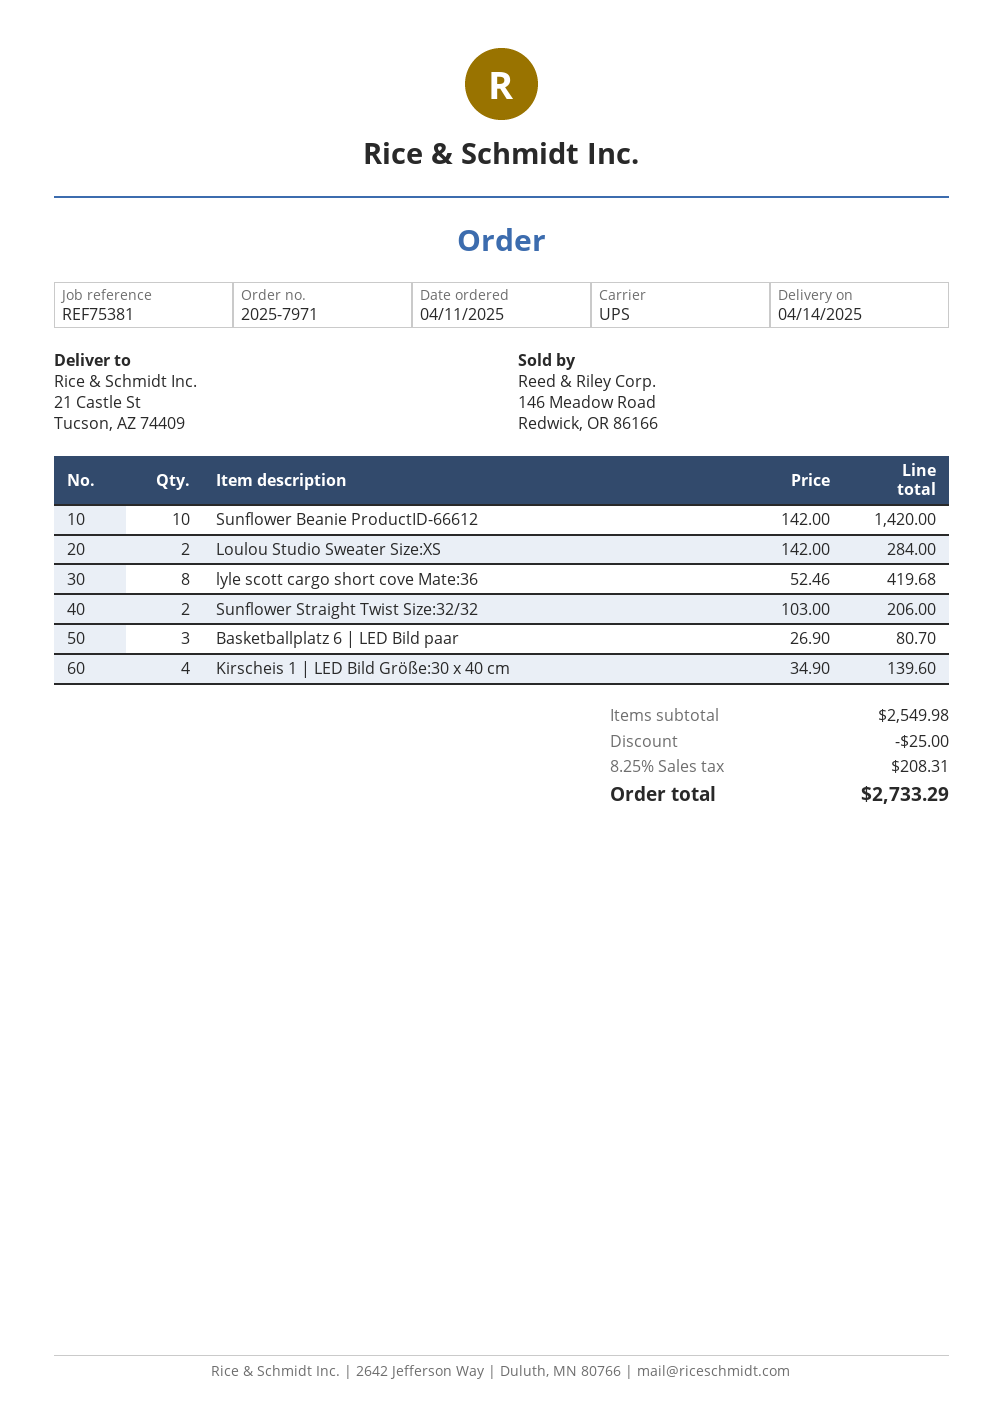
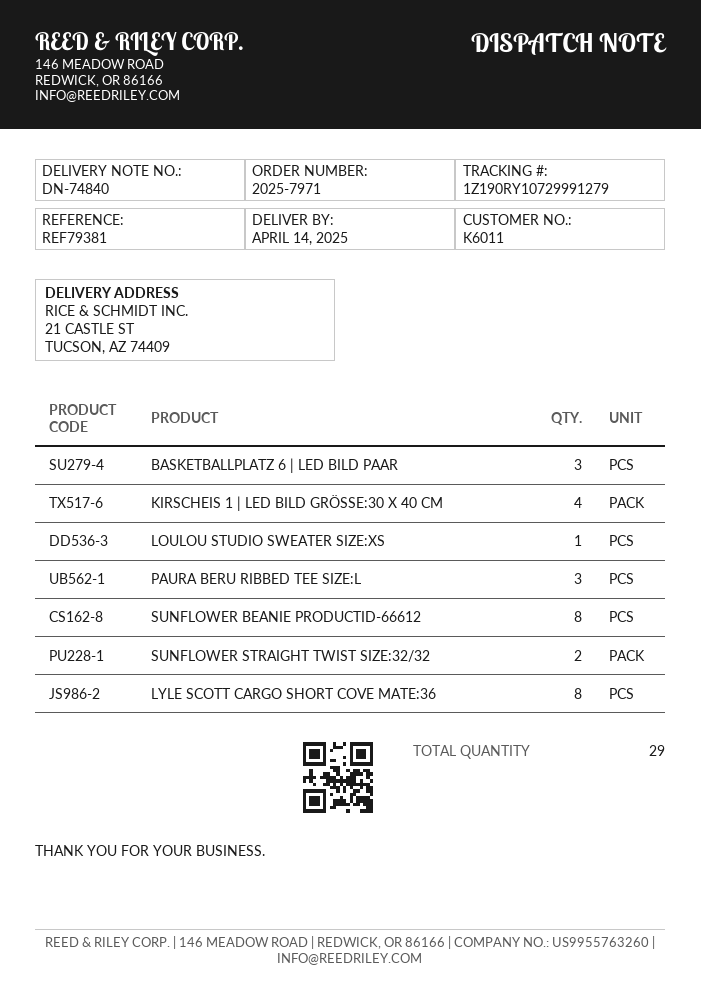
reference: REF75381 -> REF79381
Sunflower Beanie ProductID-66612: 10 -> 8
Loulou Studio Sweater Size:XS: 2 -> 1
PAURA BERU RIBBED TEE SIZE:L: none -> 3

